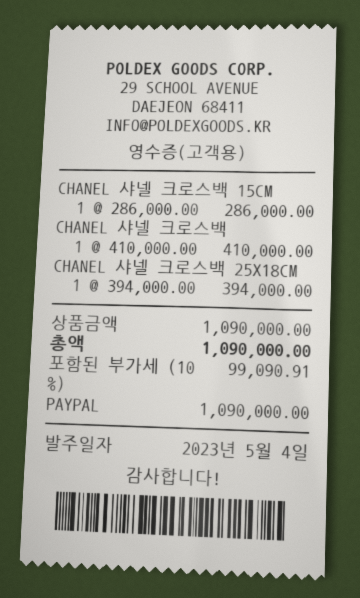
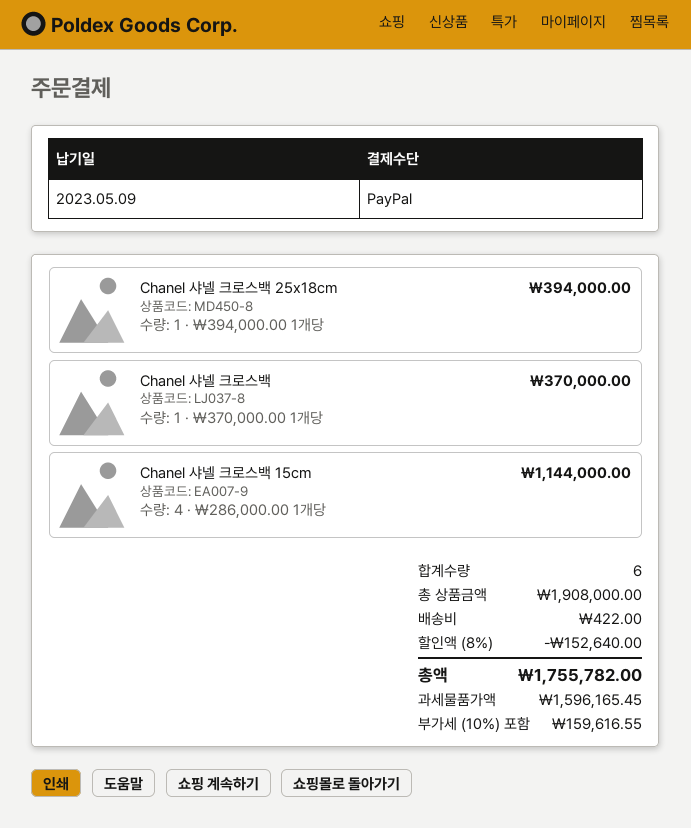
CHANEL 샤넬 크로스백 15CM: 1 x 286000.00 = 286000.00 -> 4 x 286000.00 = 1144000.00
CHANEL 샤넬 크로스백: 1 x 410000.00 = 410000.00 -> 1 x 370000.00 = 370000.00
subtotal: 1090000.00 -> 1908000.00
discount: none -> 8% = 152640.00
shipping: none -> 422.00
tax: 10% = 99090.91 -> 10% = 159616.55
total: 1090000.00 -> 1755782.00

